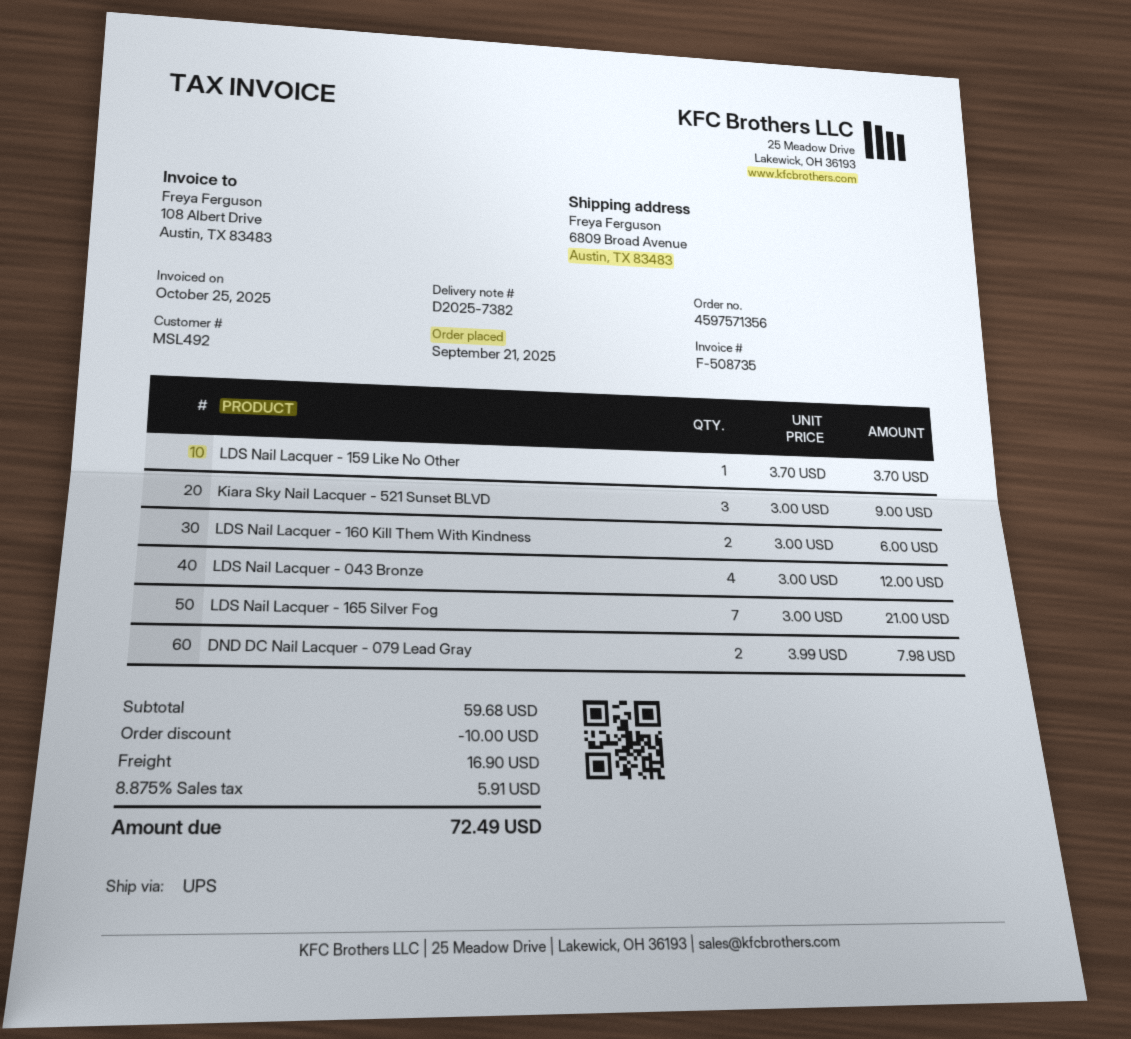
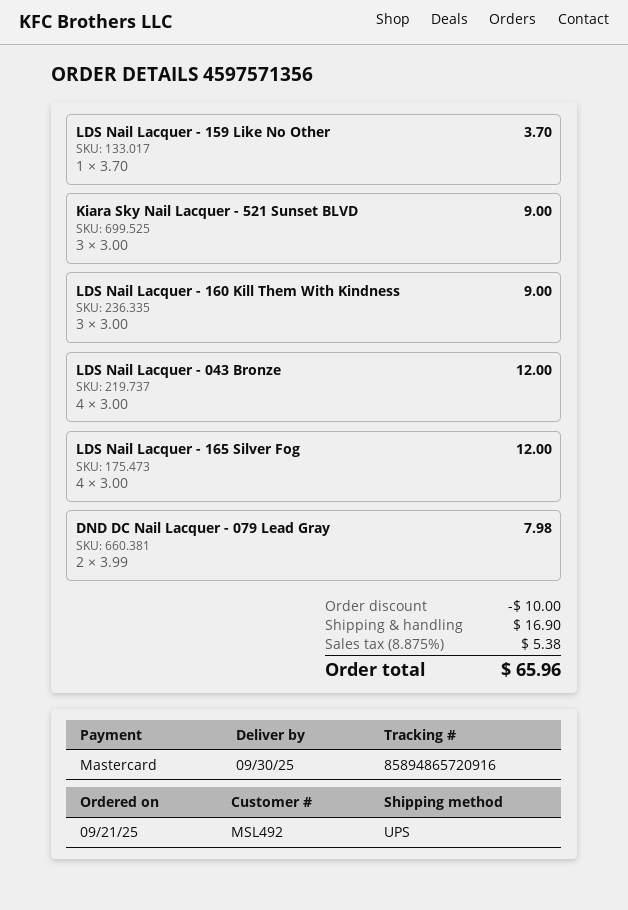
LDS Nail Lacquer - 160 Kill Them With Kindness: 2 x 3.00 = 6.00 -> 3 x 3.00 = 9.00
LDS Nail Lacquer - 165 Silver Fog: 7 x 3.00 = 21.00 -> 4 x 3.00 = 12.00
tax: 8.875% = 5.91 -> 8.875% = 5.38
total: 72.49 -> 65.96

